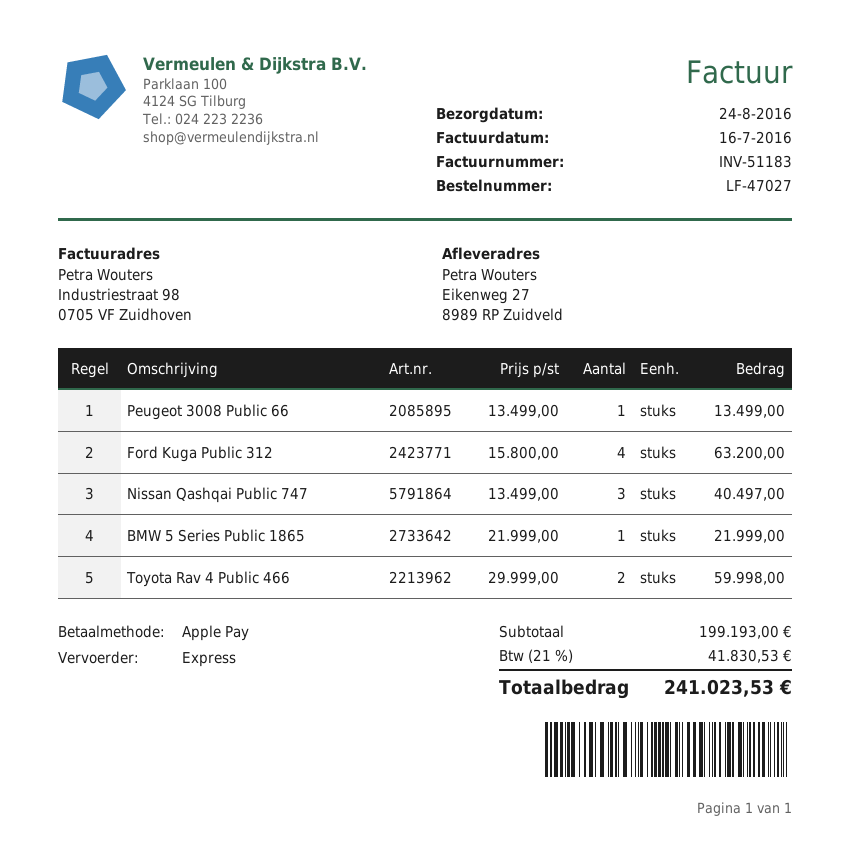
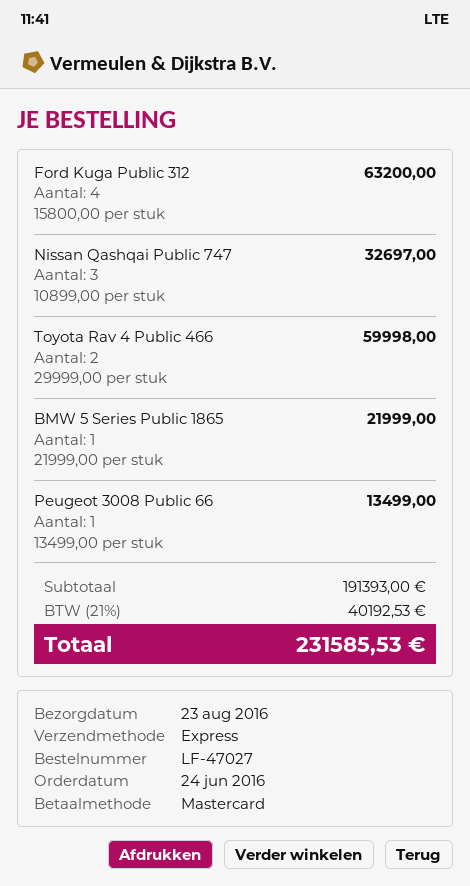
delivery date: 2016-08-24 -> 2016-08-23
payment method: Apple Pay -> Mastercard
Nissan Qashqai Public 747: 3 x 13499.00 = 40497.00 -> 3 x 10899.00 = 32697.00
subtotal: 199193.00 -> 191393.00
tax: 21% = 41830.53 -> 21% = 40192.53
total: 241023.53 -> 231585.53

